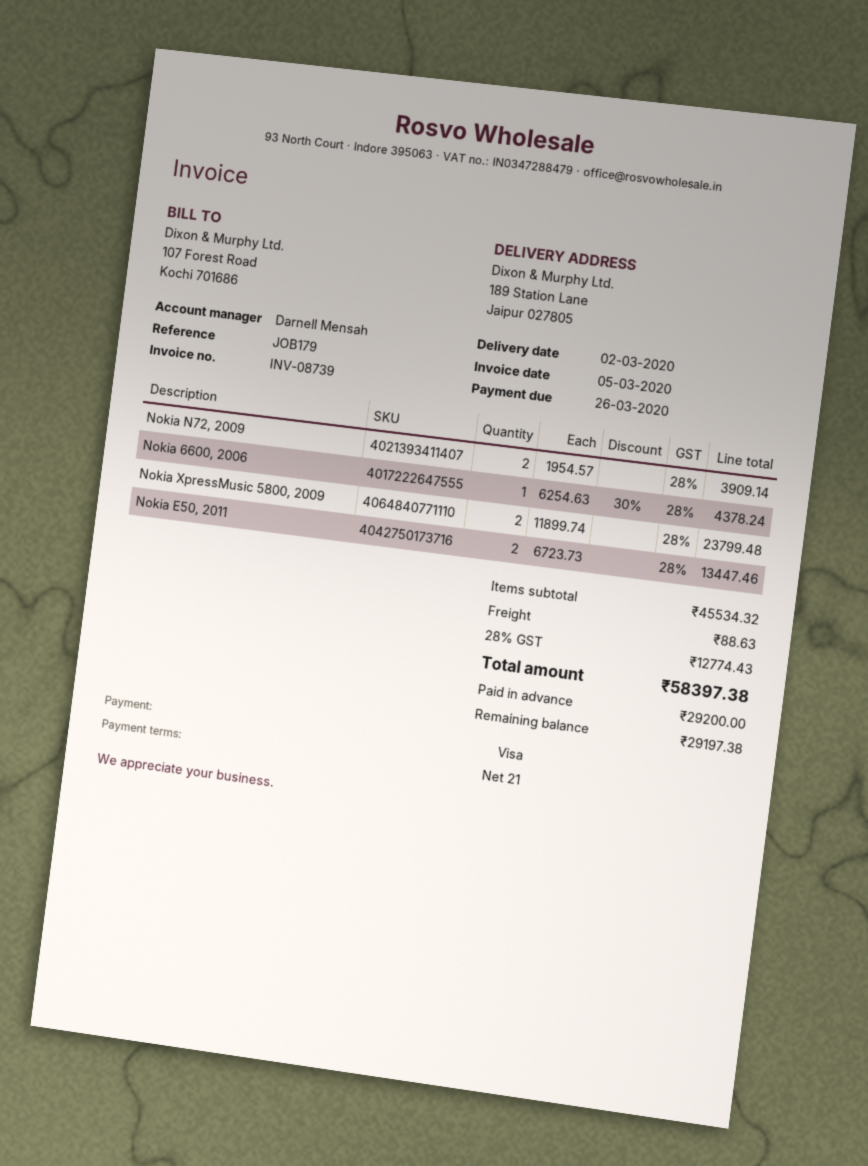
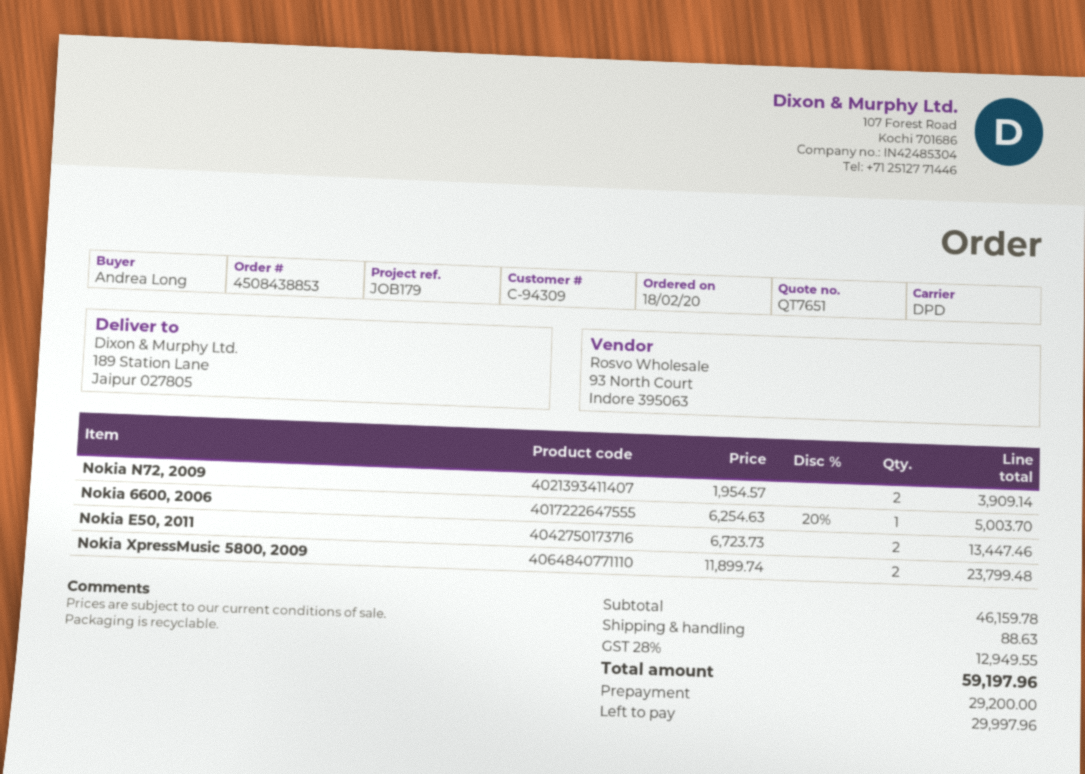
Nokia 6600, 2006: 1 x 6254.63 - 30% = 4378.24 -> 1 x 6254.63 - 20% = 5003.70
subtotal: 45534.32 -> 46159.78
tax: 28% = 12774.43 -> 28% = 12949.55
total: 58397.38 -> 59197.96
balance: 29197.38 -> 29997.96

